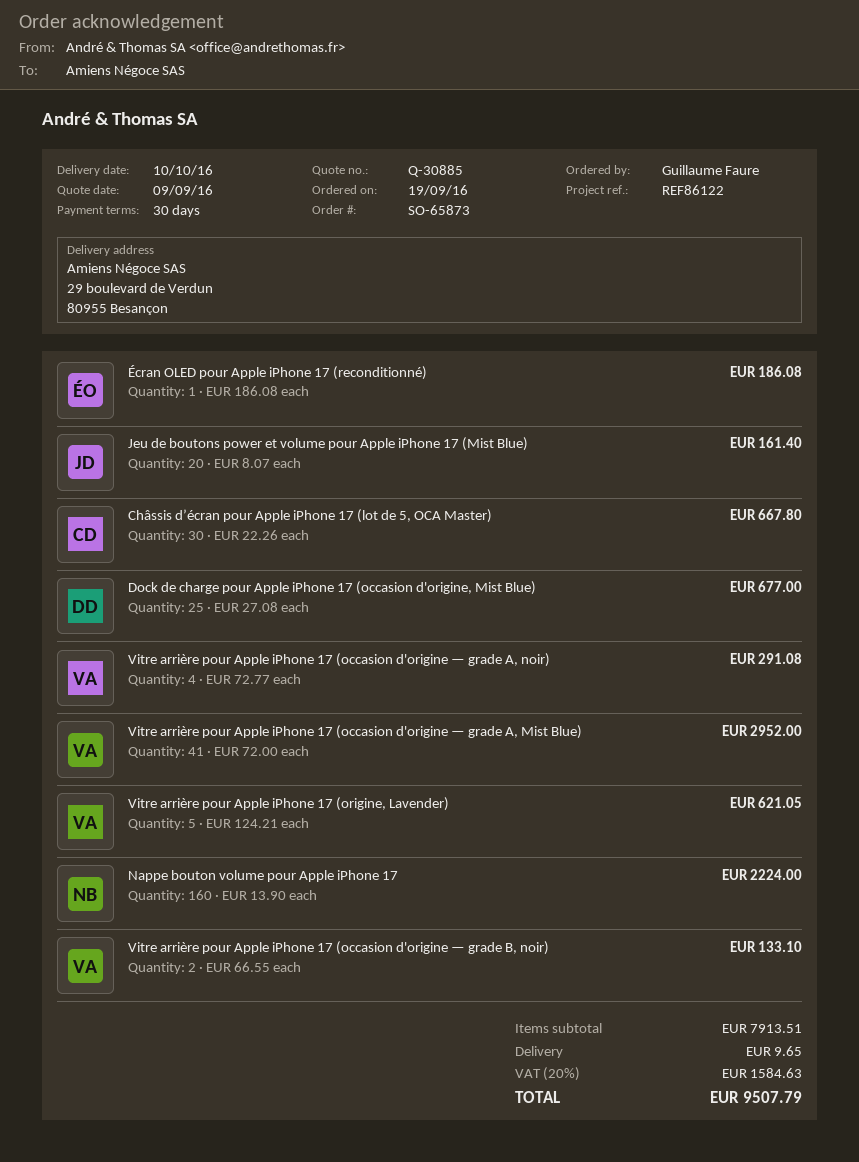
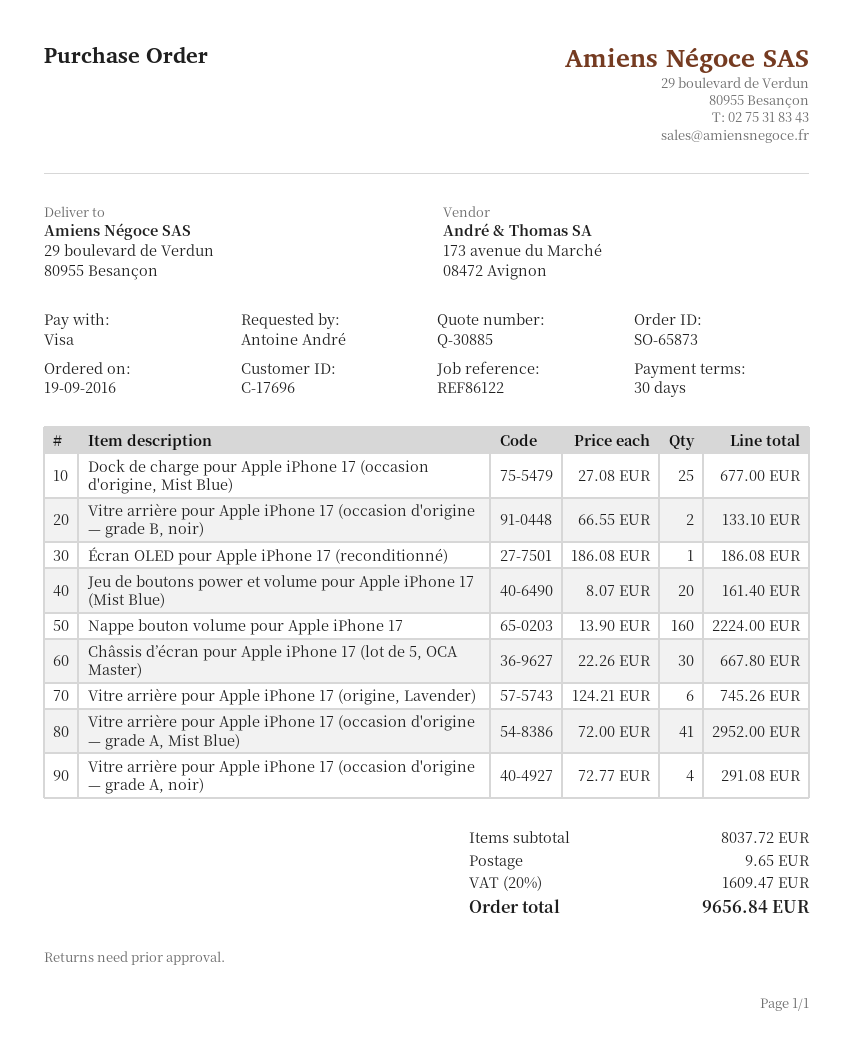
ordered by: Guillaume Faure -> Antoine André
Vitre arrière pour Apple iPhone 17 (origine, Lavender): 5 x 124.21 = 621.05 -> 6 x 124.21 = 745.26
subtotal: 7913.51 -> 8037.72
tax: 20% = 1584.63 -> 20% = 1609.47
total: 9507.79 -> 9656.84

